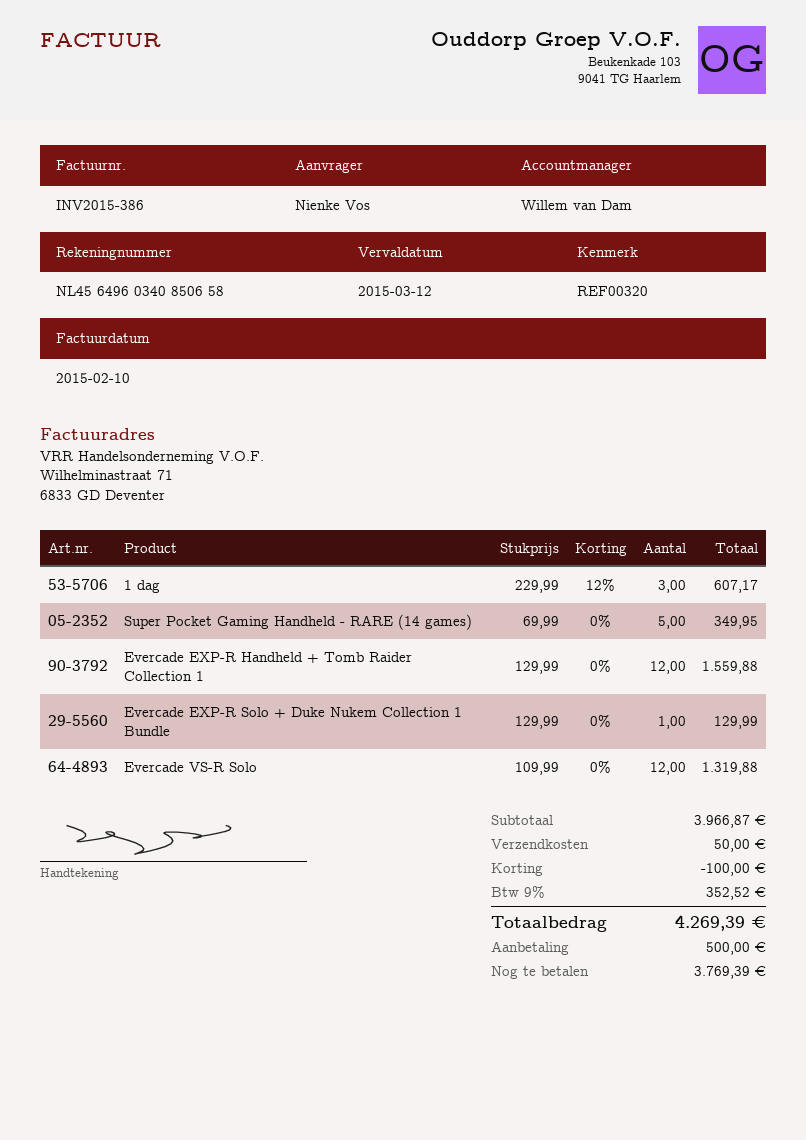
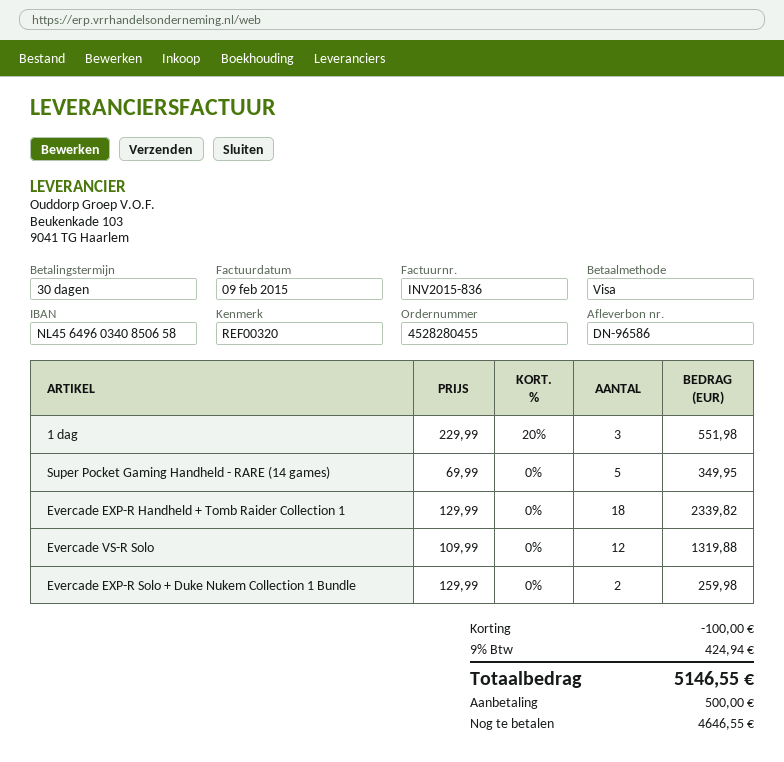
invoice number: INV2015-386 -> INV2015-836
invoice date: 2015-02-10 -> 2015-02-09
1 dag: 3 x 229.99 - 12% = 607.17 -> 3 x 229.99 - 20% = 551.98
Evercade EXP-R Handheld + Tomb Raider Collection 1: 12 x 129.99 = 1559.88 -> 18 x 129.99 = 2339.82
Evercade EXP-R Solo + Duke Nukem Collection 1 Bundle: 1 x 129.99 = 129.99 -> 2 x 129.99 = 259.98
shipping: 50.00 -> none
tax: 9% = 352.52 -> 9% = 424.94
total: 4269.39 -> 5146.55
balance: 3769.39 -> 4646.55

